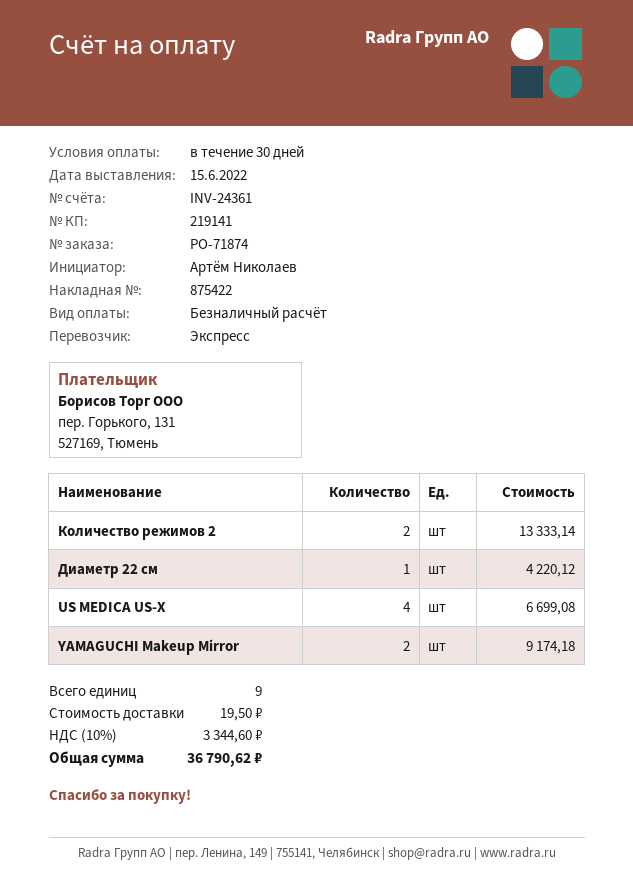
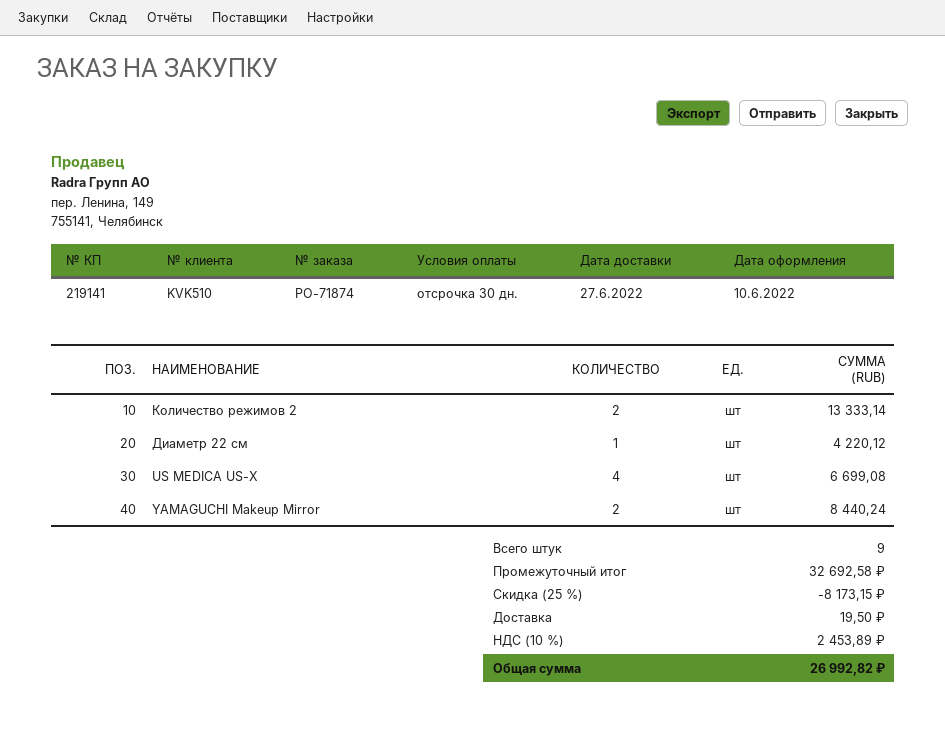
YAMAGUCHI Makeup Mirror: 2 for 9174.18 -> 2 for 8440.24
discount: none -> 25% = 8173.15
tax: 10% = 3344.60 -> 10% = 2453.89
total: 36790.62 -> 26992.82

